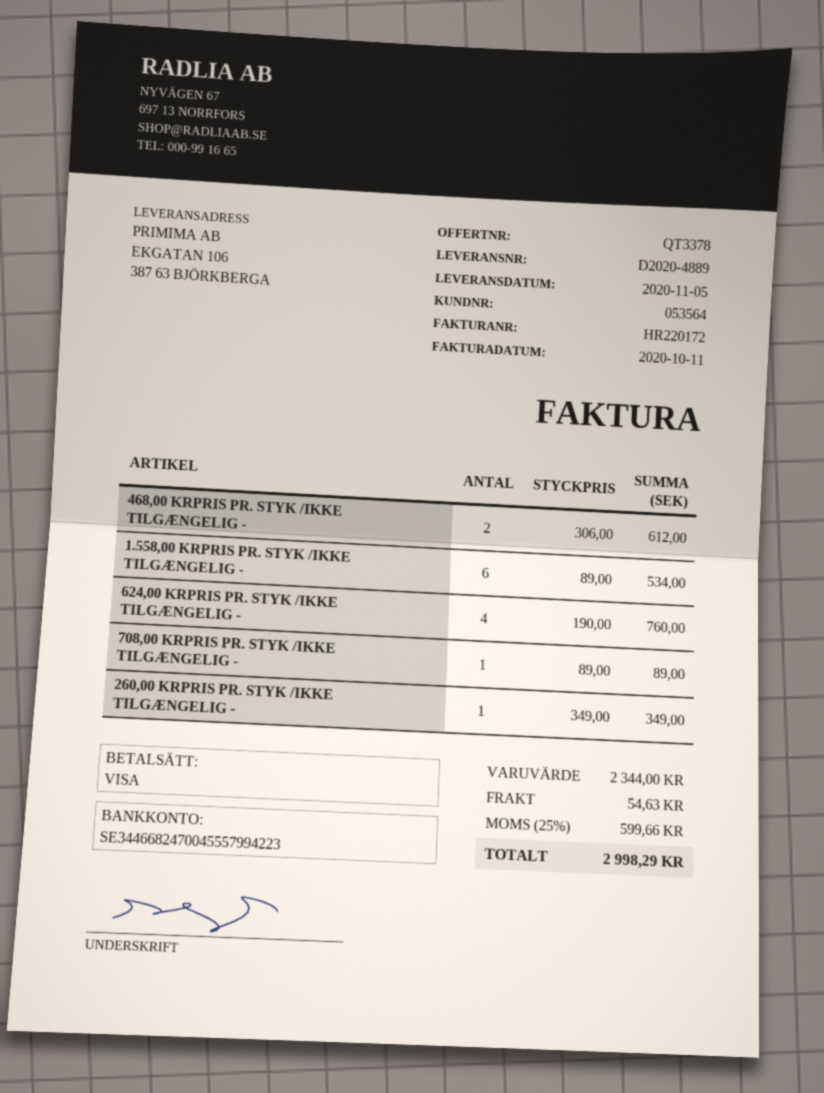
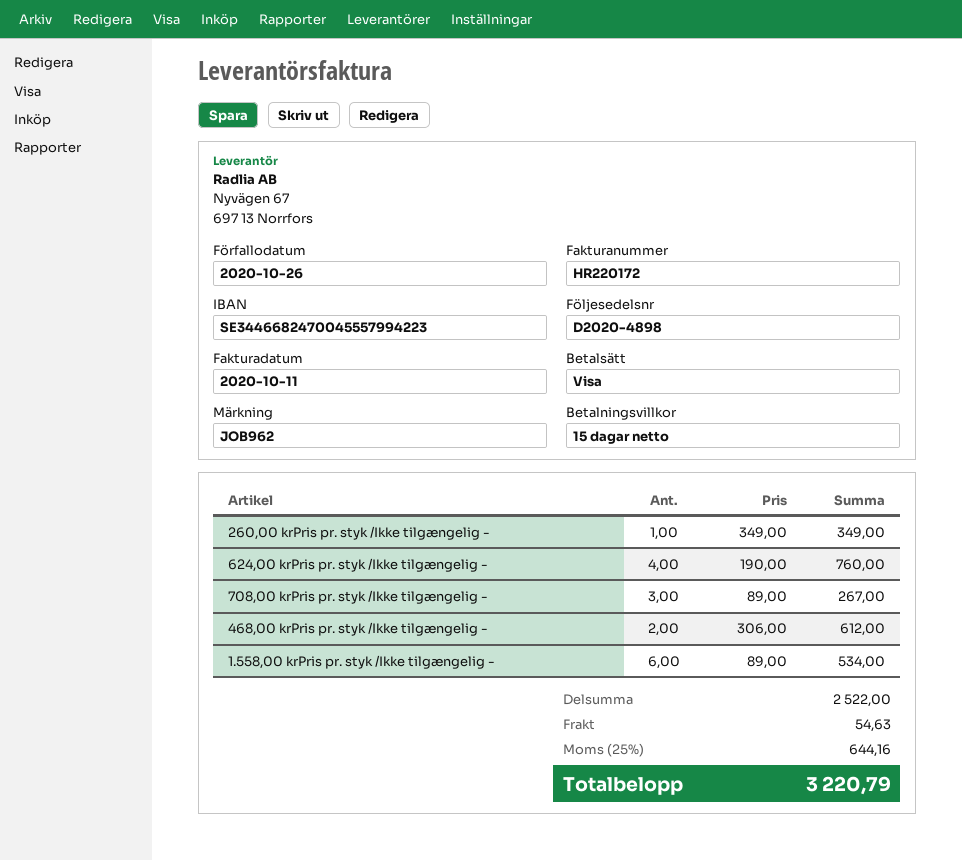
delivery note number: D2020-4889 -> D2020-4898
708,00 KRPRIS PR. STYK /IKKE TILGÆNGELIG -: 1 x 89.00 = 89.00 -> 3 x 89.00 = 267.00
subtotal: 2344.00 -> 2522.00
tax: 25% = 599.66 -> 25% = 644.16
total: 2998.29 -> 3220.79

